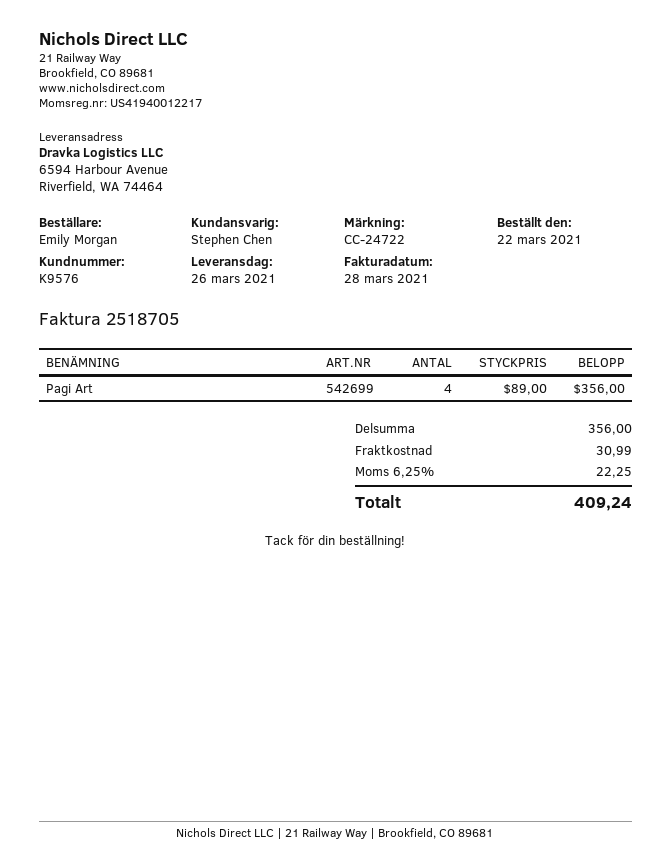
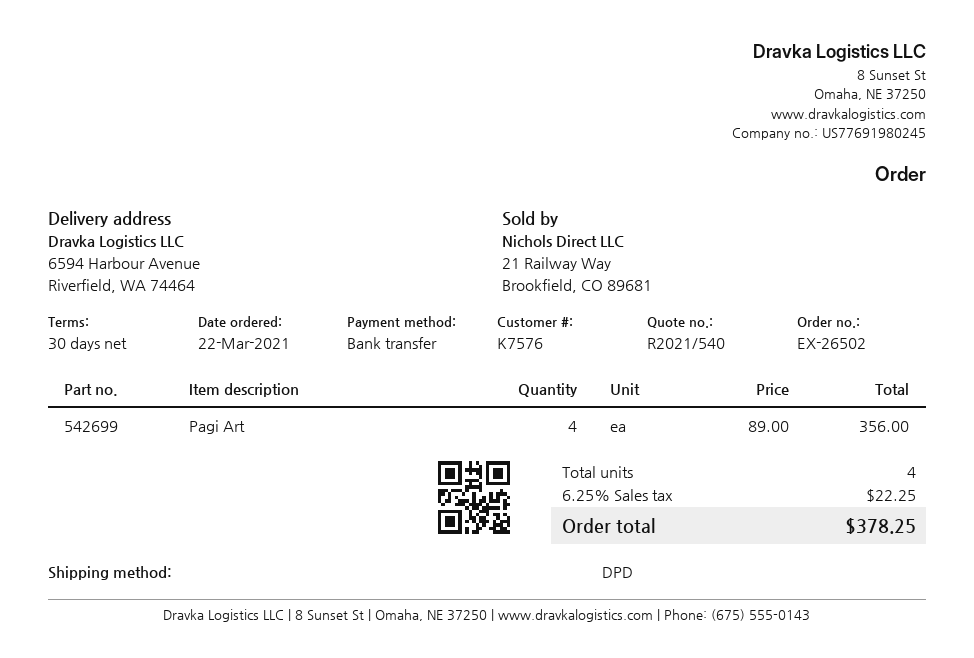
customer number: K9576 -> K7576
shipping: 30.99 -> none
total: 409.24 -> 378.25

